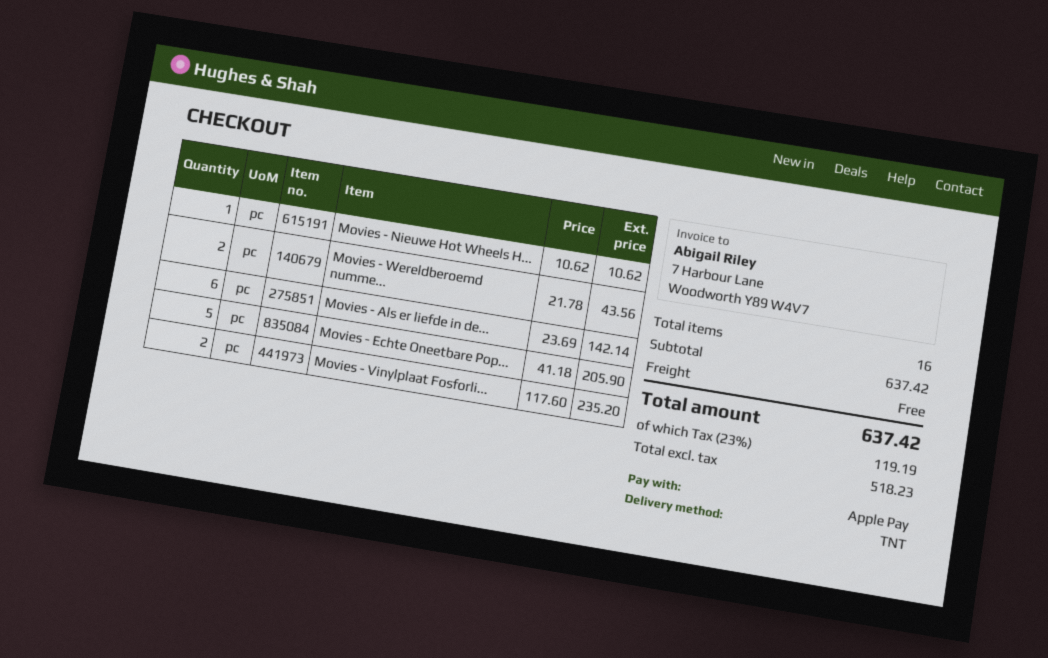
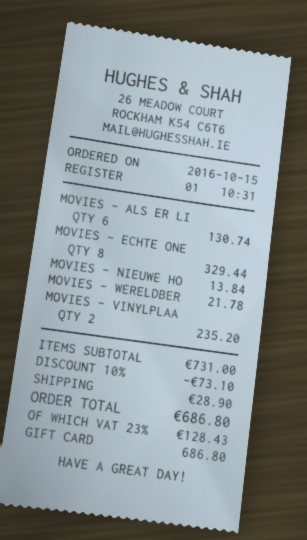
payment method: Apple Pay -> gift card
Movies - Nieuwe Hot Wheels H...: 1 for 10.62 -> 1 for 13.84
Movies - Wereldberoemd numme...: 2 for 43.56 -> 1 for 21.78
Movies - Als er liefde in de...: 6 for 142.14 -> 6 for 130.74
Movies - Echte Oneetbare Pop...: 5 for 205.90 -> 8 for 329.44
subtotal: 637.42 -> 731.00
discount: none -> 10% = 73.10
shipping: 0.00 -> 28.90
tax: 23% = 119.19 -> 23% = 128.43
total: 637.42 -> 686.80

